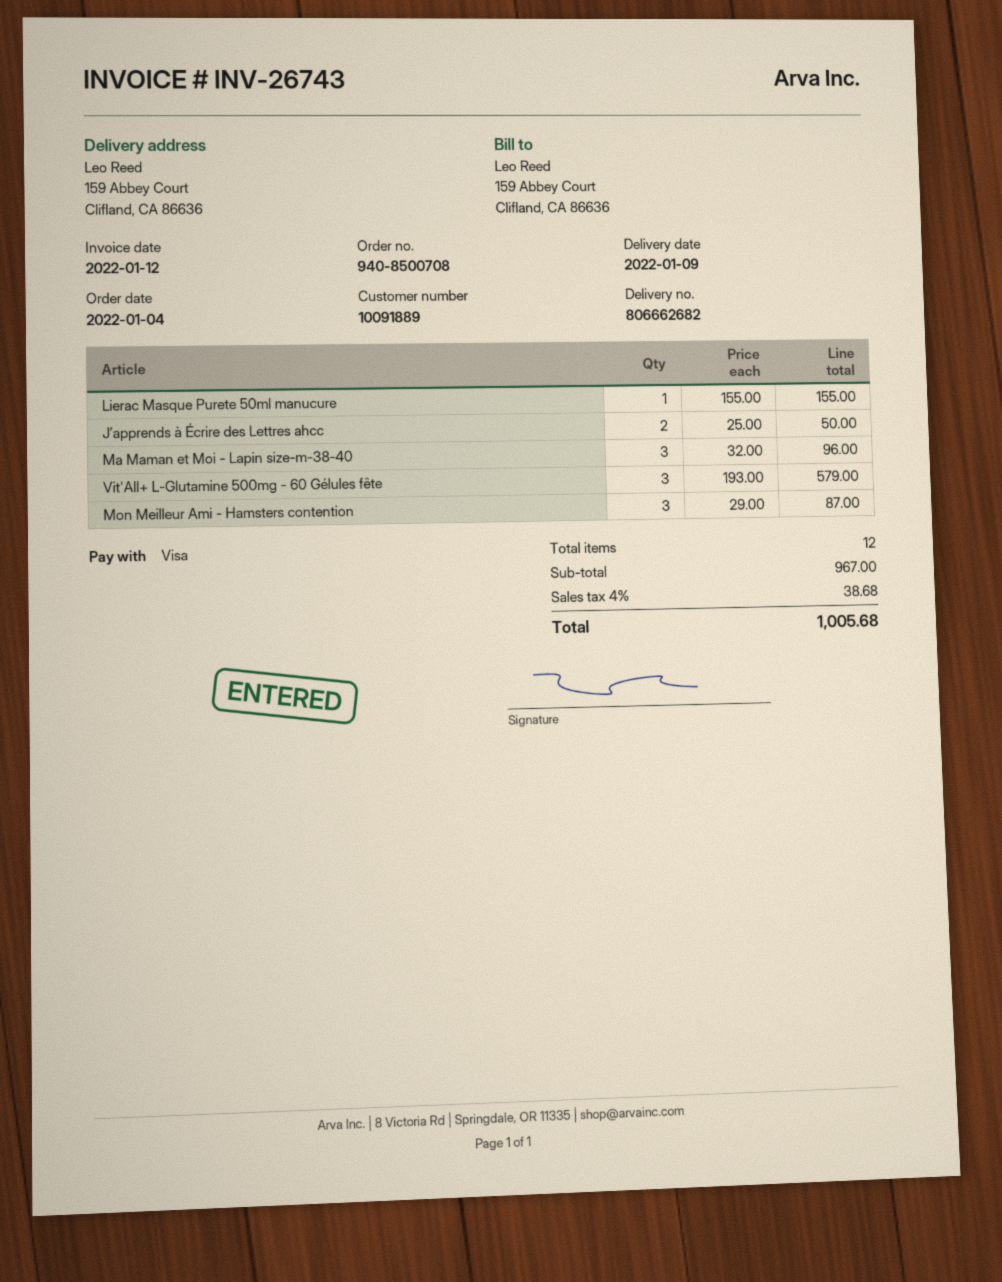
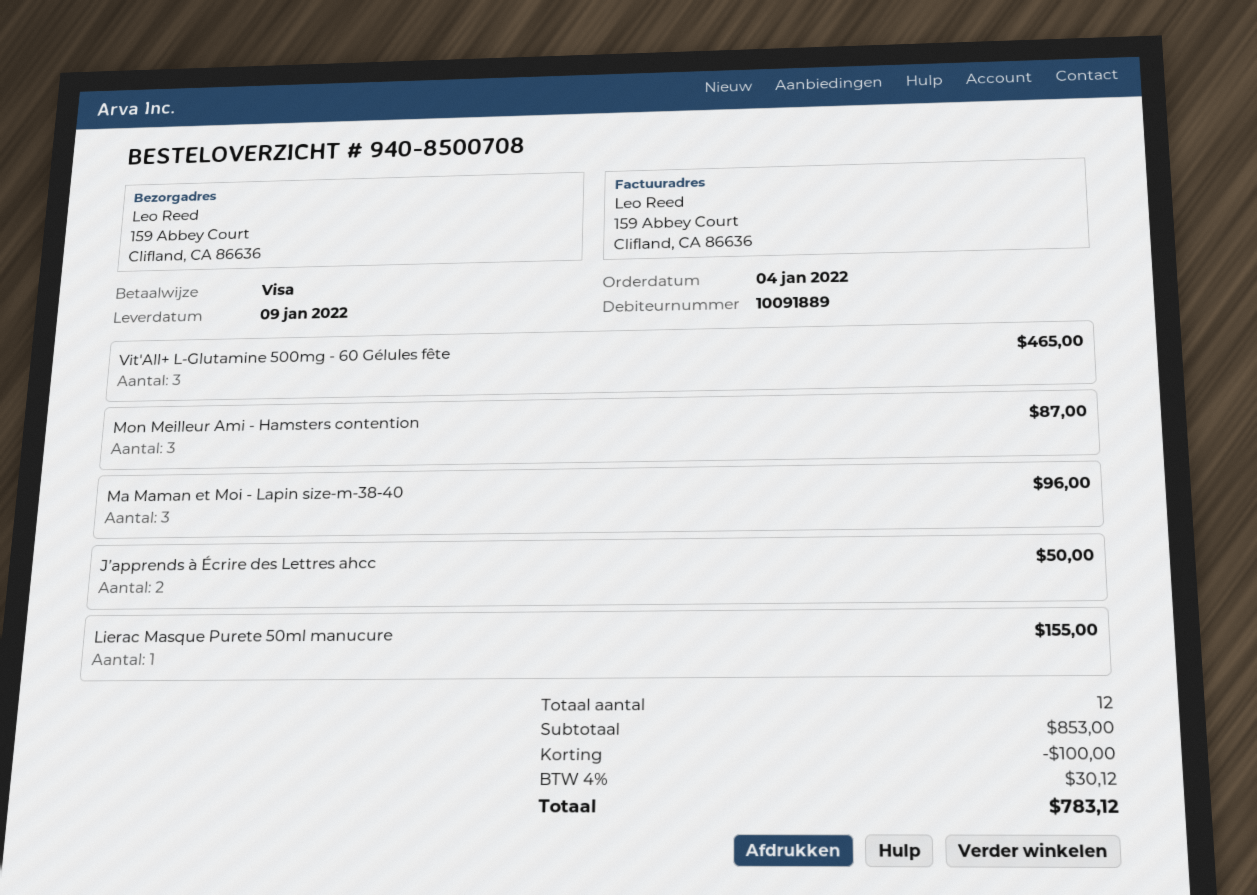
Vit'All+ L-Glutamine 500mg - 60 Gélules fête: 3 for 579.00 -> 3 for 465.00
subtotal: 967.00 -> 853.00
discount: none -> 100.00
tax: 4% = 38.68 -> 4% = 30.12
total: 1005.68 -> 783.12

